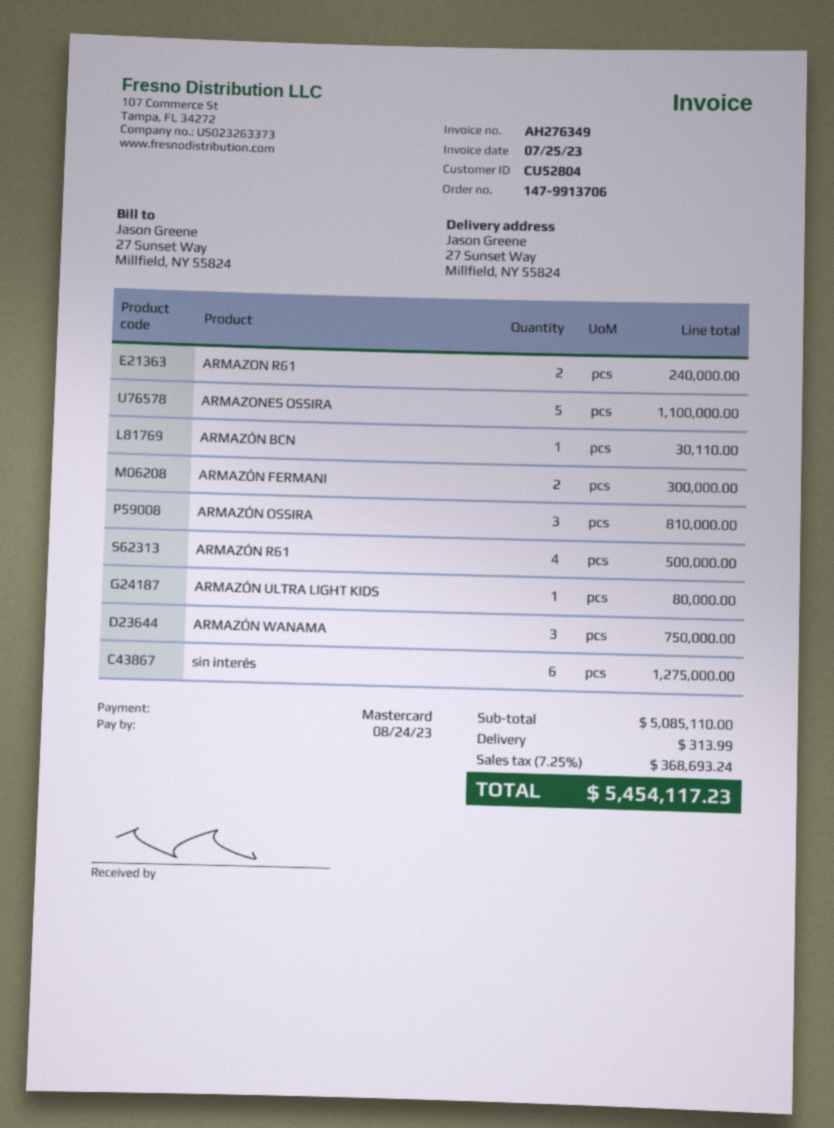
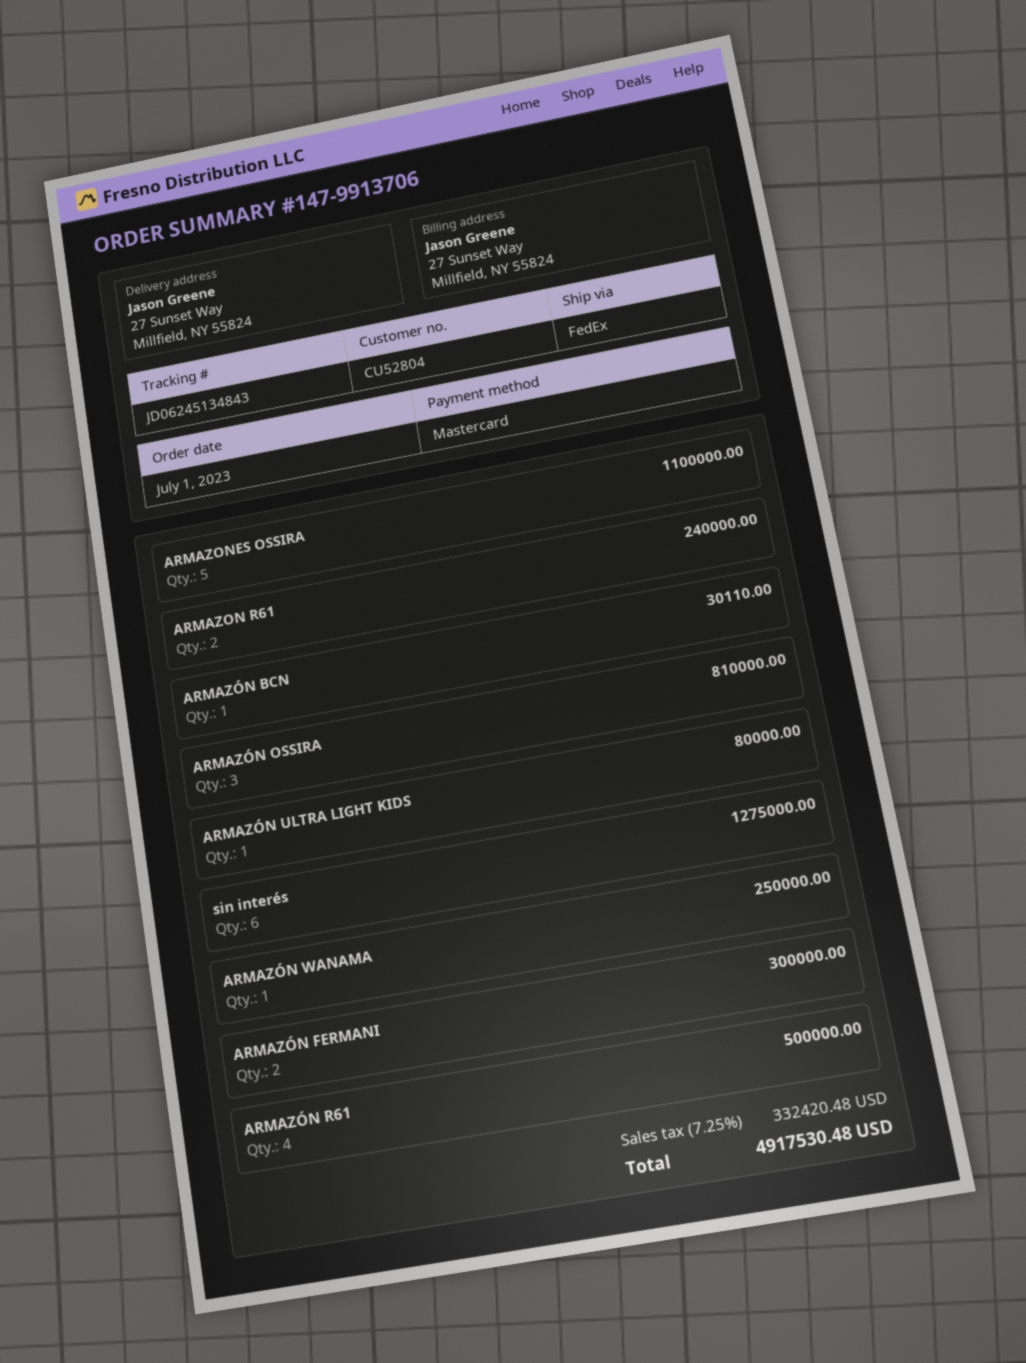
ARMAZÓN WANAMA: 3 for 750000.00 -> 1 for 250000.00
shipping: 313.99 -> none
tax: 7.25% = 368693.24 -> 7.25% = 332420.48
total: 5454117.23 -> 4917530.48

